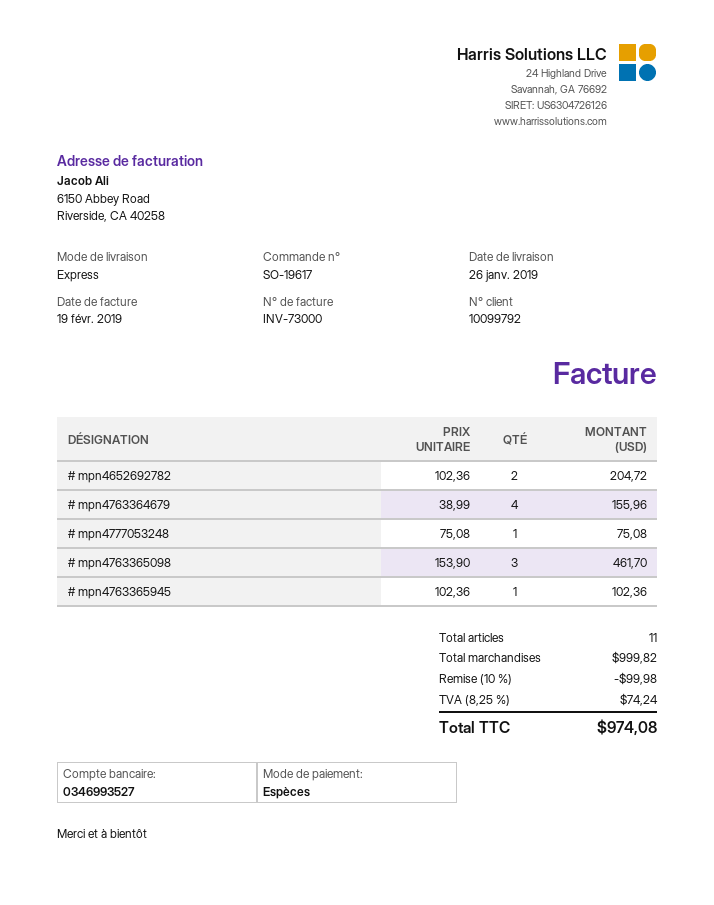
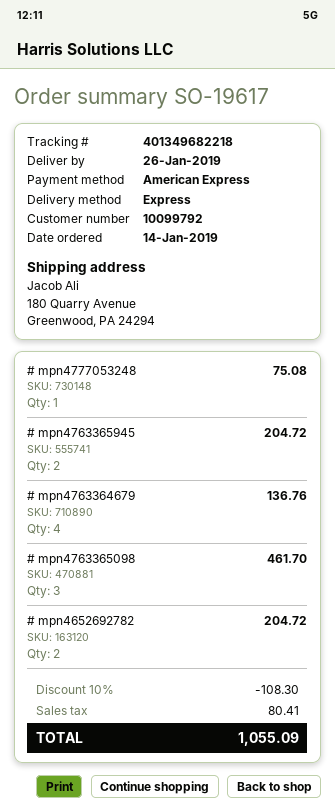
payment method: cash -> American Express
# mpn4763364679: 4 for 155.96 -> 4 for 136.76
# mpn4763365945: 1 for 102.36 -> 2 for 204.72
discount: 10% = 99.98 -> 10% = 108.30
tax: 74.24 -> 80.41
total: 974.08 -> 1055.09

